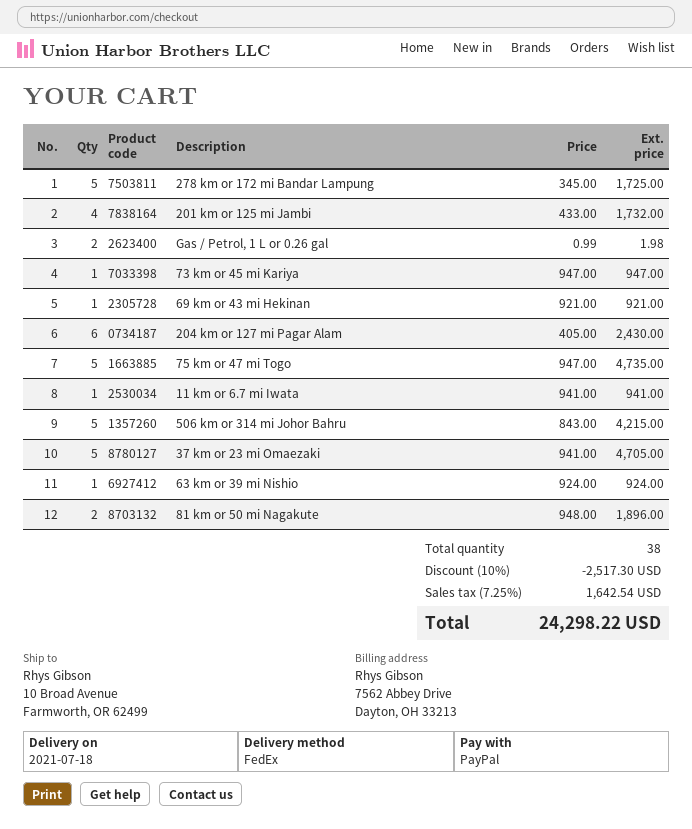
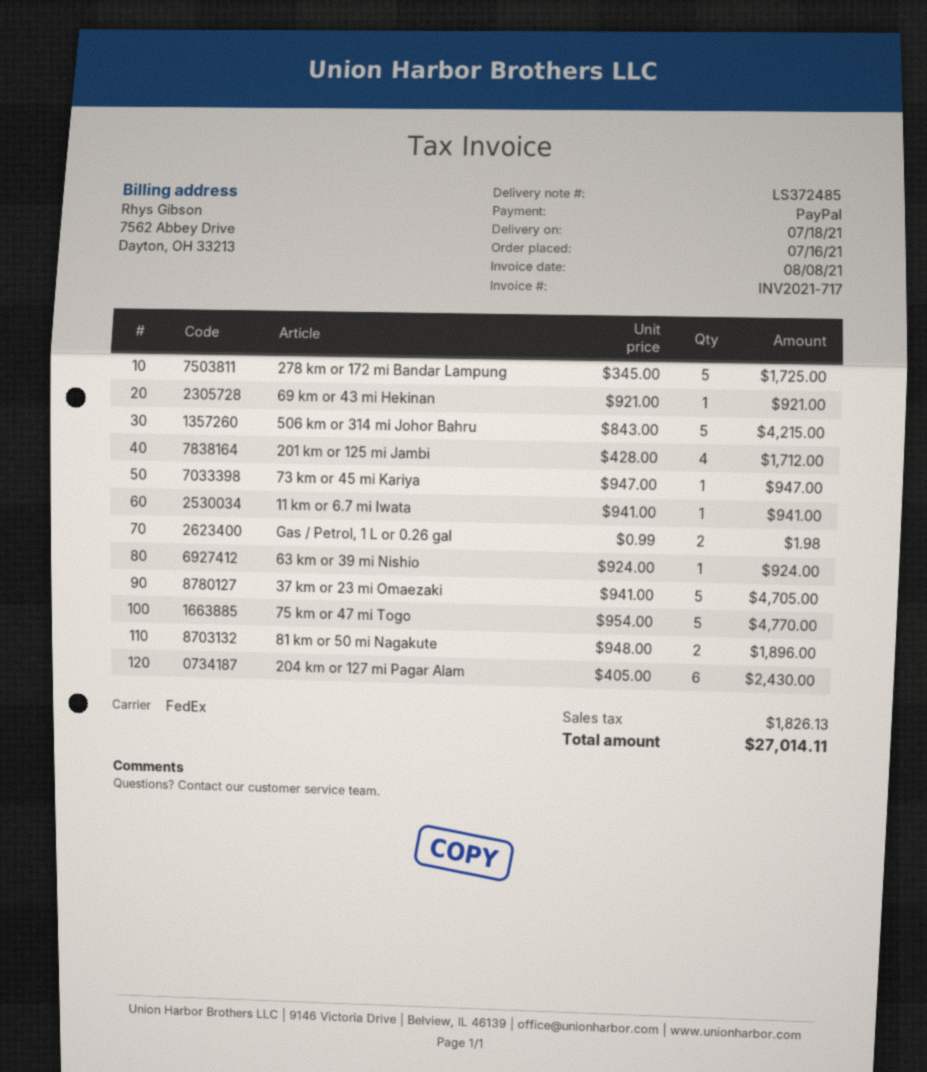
201 km or 125 mi Jambi: 4 x 433.00 = 1732.00 -> 4 x 428.00 = 1712.00
75 km or 47 mi Togo: 5 x 947.00 = 4735.00 -> 5 x 954.00 = 4770.00
discount: 10% = 2517.30 -> none
tax: 1642.54 -> 1826.13
total: 24298.22 -> 27014.11

